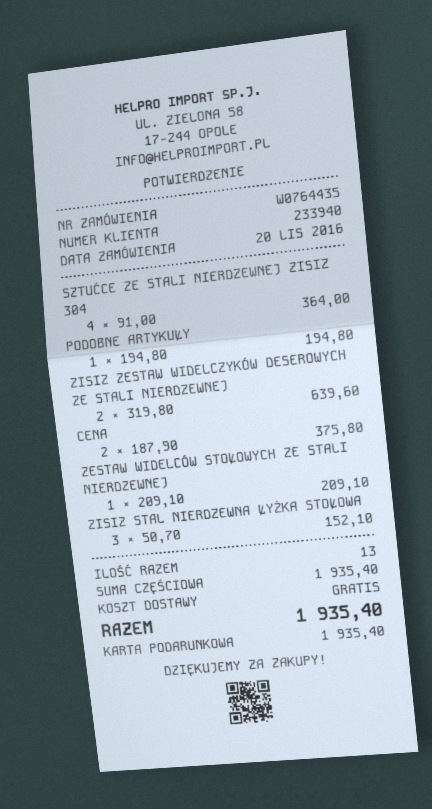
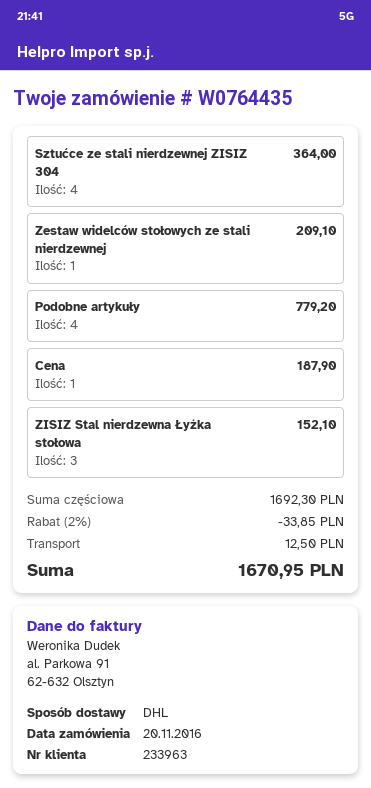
customer number: 233940 -> 233963
PODOBNE ARTYKUŁY: 1 for 194.80 -> 4 for 779.20
ZISIZ ZESTAW WIDELCZYKÓW DESEROWYCH ZE STALI NIERDZEWNEJ: 2 for 639.60 -> none
CENA: 2 for 375.80 -> 1 for 187.90
subtotal: 1935.40 -> 1692.30
discount: none -> 2% = 33.85
shipping: 0.00 -> 12.50
total: 1935.40 -> 1670.95

